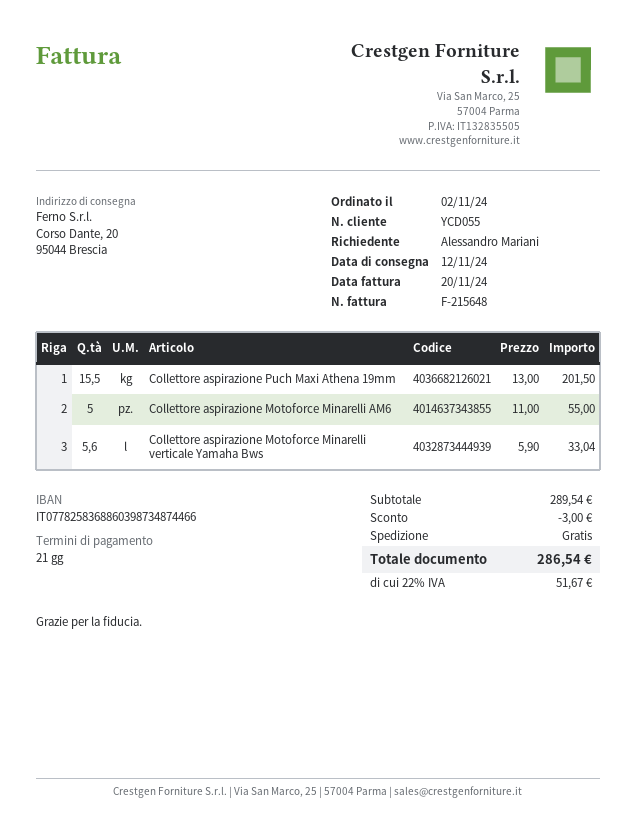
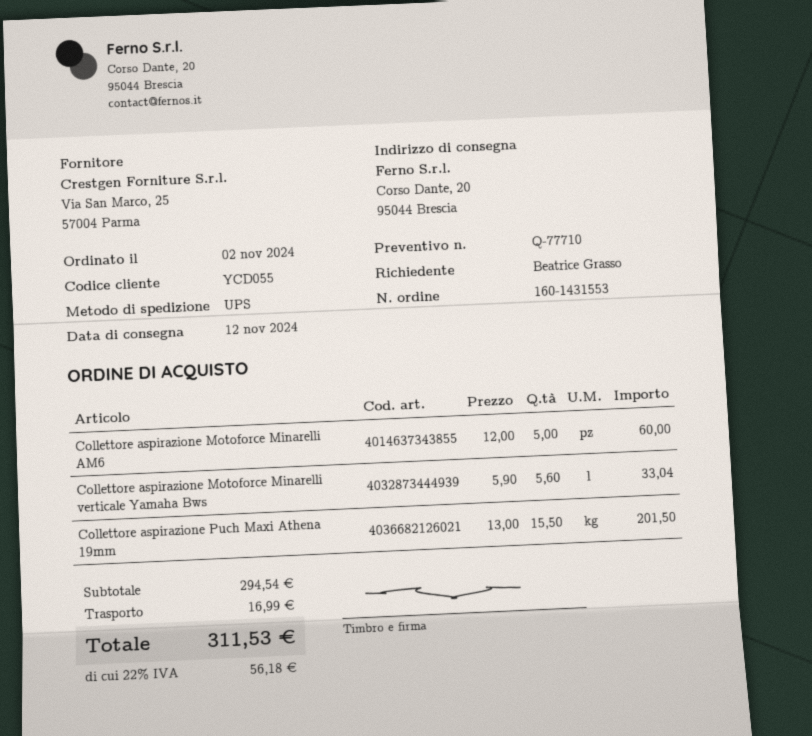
ordered by: Alessandro Mariani -> Beatrice Grasso
Collettore aspirazione Motoforce Minarelli AM6: 5 x 11.00 = 55.00 -> 5 x 12.00 = 60.00
subtotal: 289.54 -> 294.54
discount: 3.00 -> none
shipping: 0.00 -> 16.99
tax: 22% = 51.67 -> 22% = 56.18
total: 286.54 -> 311.53

